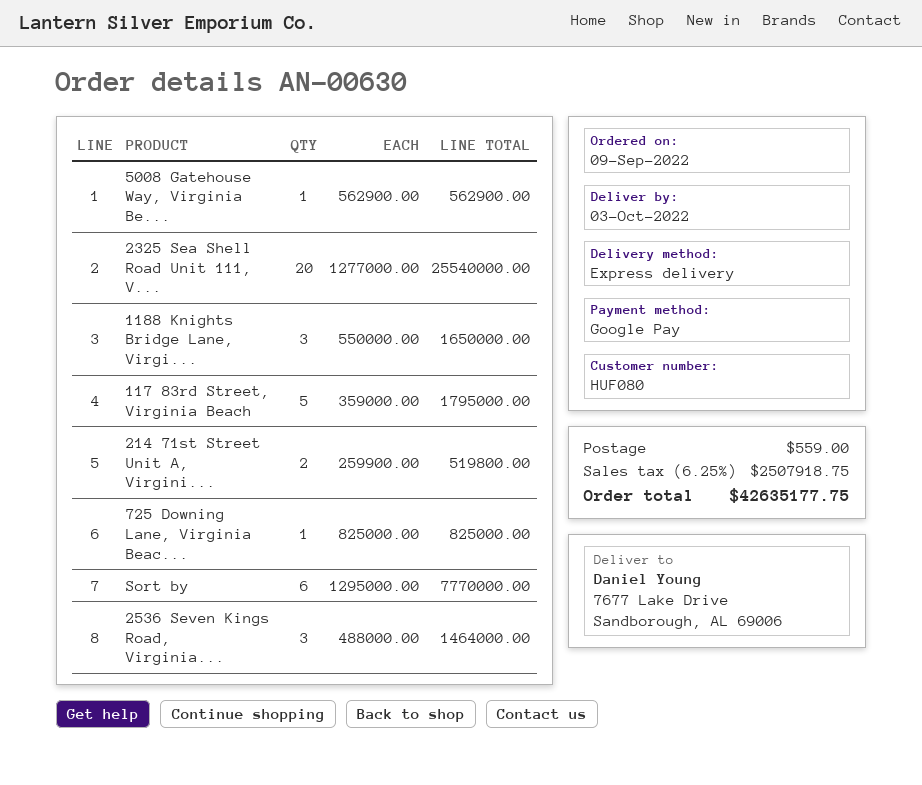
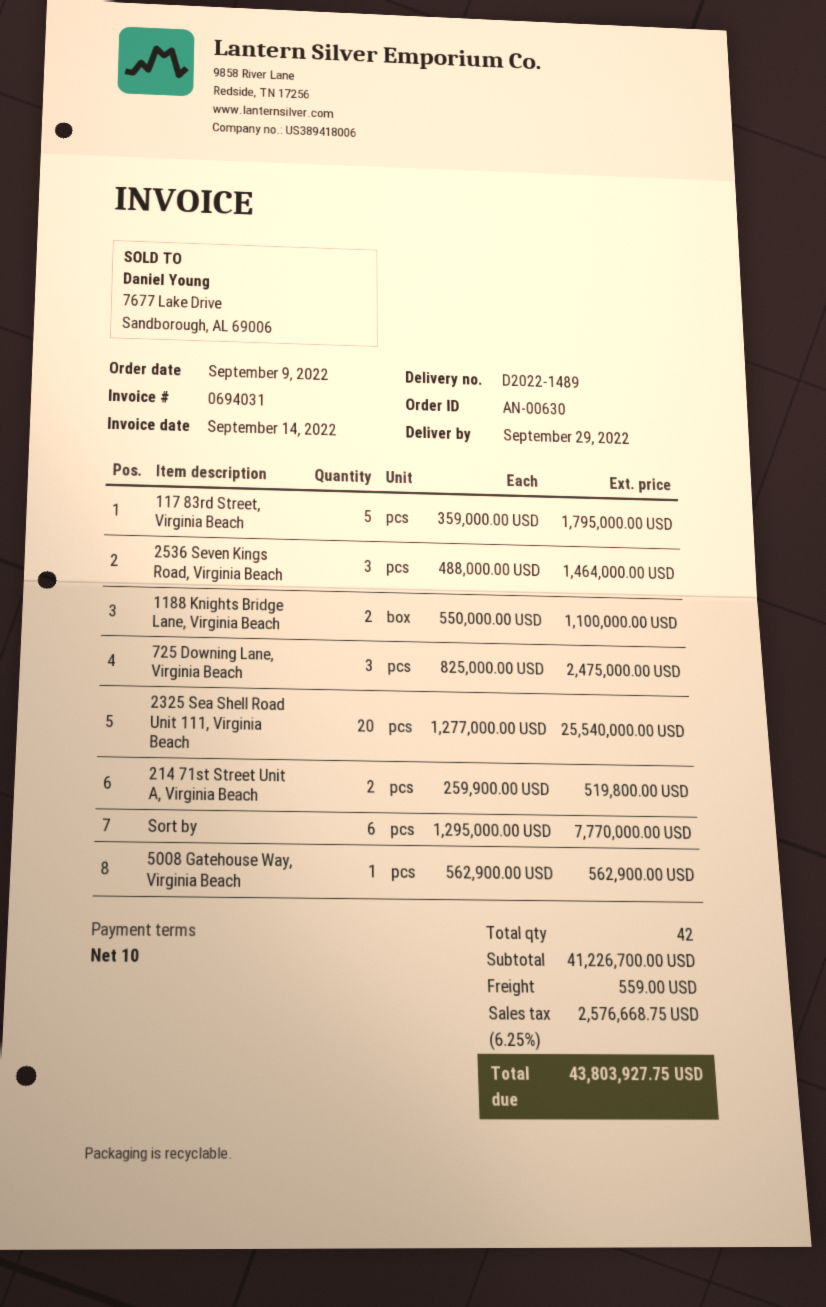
delivery date: 2022-10-03 -> 2022-09-29
1188 Knights Bridge Lane, Virgi...: 3 x 550000.00 = 1650000.00 -> 2 x 550000.00 = 1100000.00
725 Downing Lane, Virginia Beac...: 1 x 825000.00 = 825000.00 -> 3 x 825000.00 = 2475000.00
tax: 6.25% = 2507918.75 -> 6.25% = 2576668.75
total: 42635177.75 -> 43803927.75

